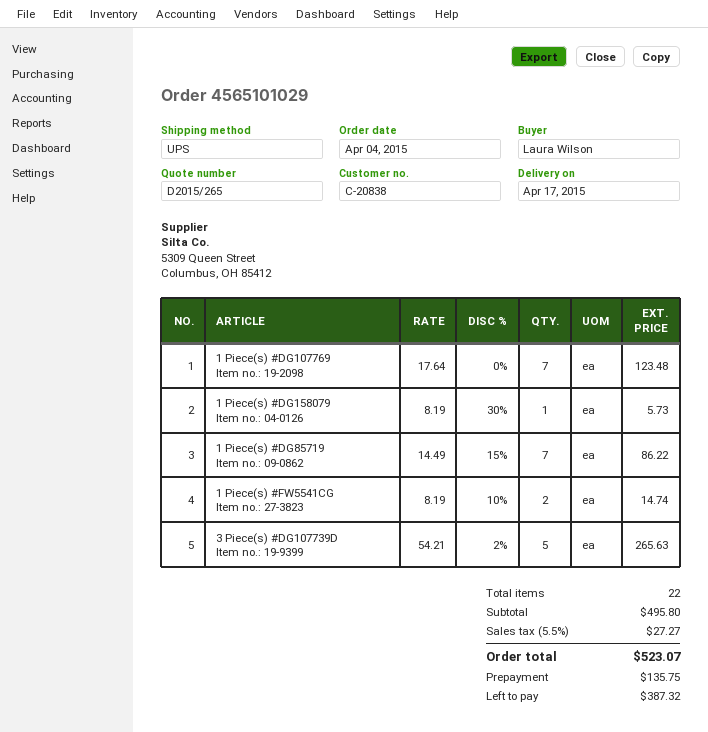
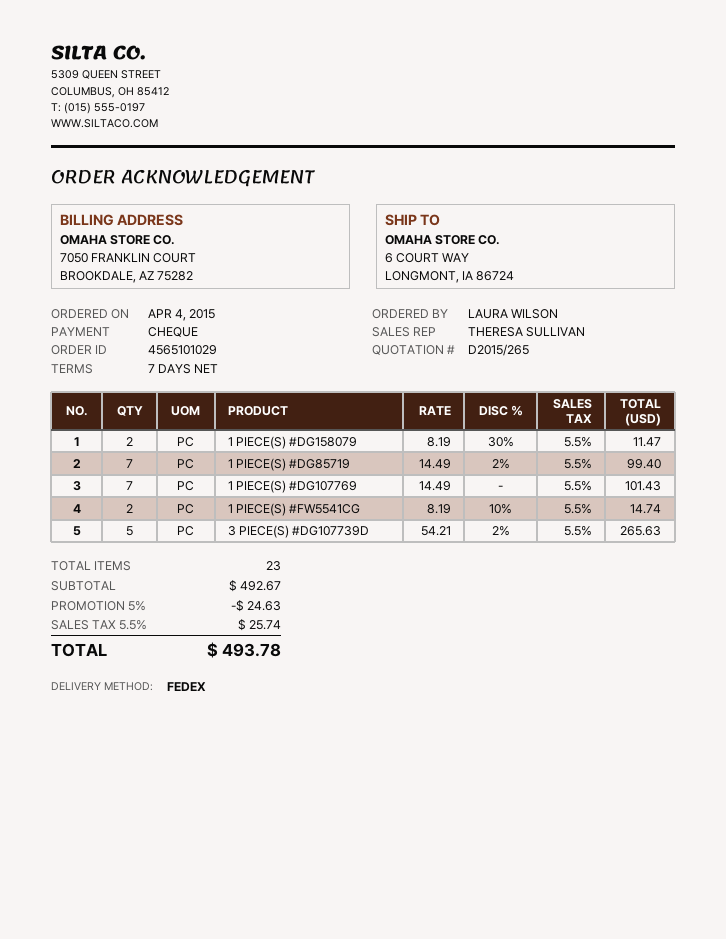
shipping method: UPS -> FedEx
1 Piece(s) #DG107769: 7 x 17.64 = 123.48 -> 7 x 14.49 = 101.43
1 Piece(s) #DG158079: 1 x 8.19 - 30% = 5.73 -> 2 x 8.19 - 30% = 11.47
1 Piece(s) #DG85719: 7 x 14.49 - 15% = 86.22 -> 7 x 14.49 - 2% = 99.40
total quantity: 22 -> 23
subtotal: 495.80 -> 492.67
discount: none -> 5% = 24.63
tax: 5.5% = 27.27 -> 5.5% = 25.74
total: 523.07 -> 493.78

